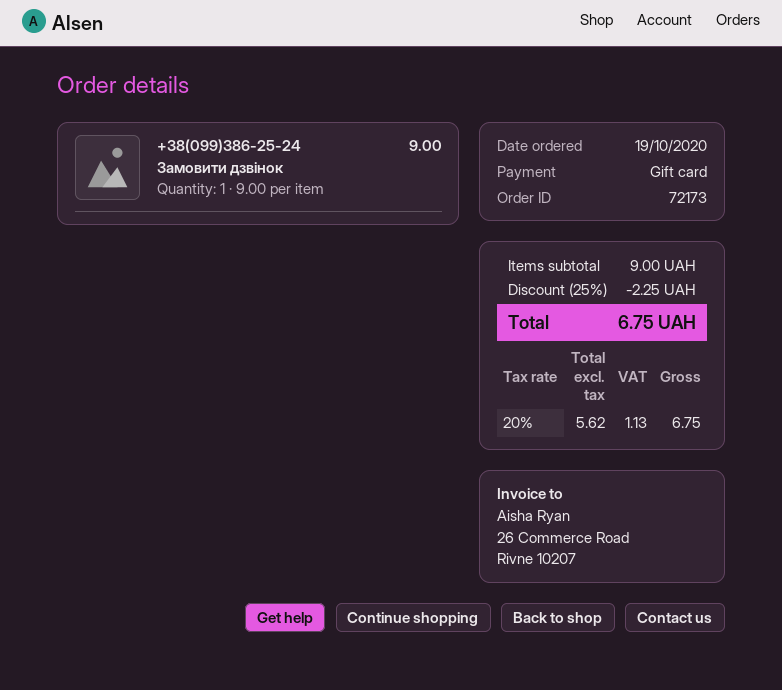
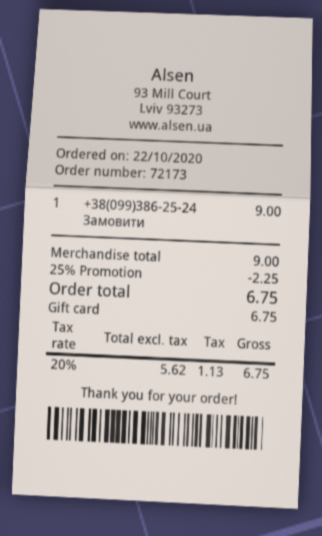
order date: 2020-10-19 -> 2020-10-22

